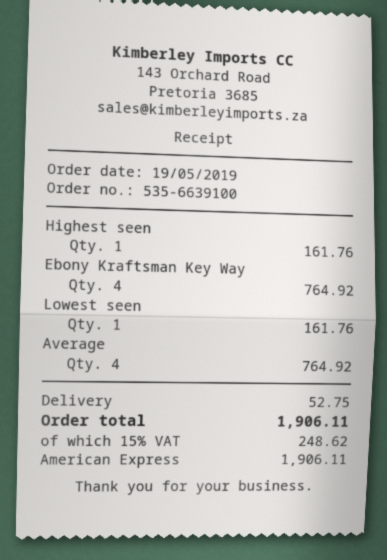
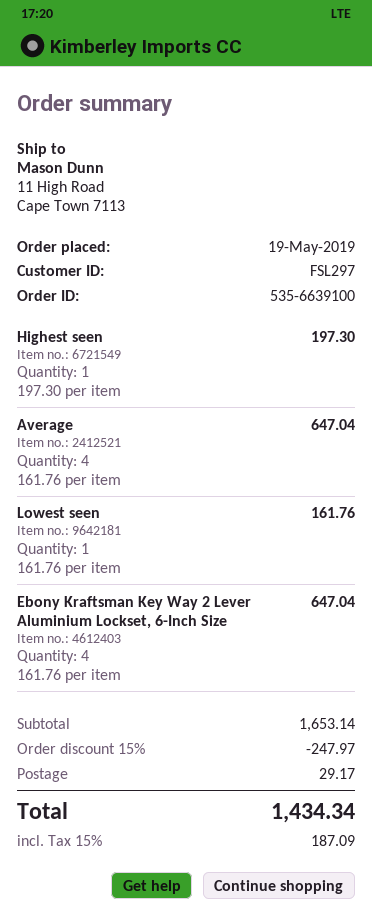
Highest seen: 1 for 161.76 -> 1 for 197.30
Ebony Kraftsman Key Way: 4 for 764.92 -> 4 for 647.04
Average: 4 for 764.92 -> 4 for 647.04
discount: none -> 15% = 247.97
shipping: 52.75 -> 29.17
tax: 15% = 248.62 -> 15% = 187.09
total: 1906.11 -> 1434.34

